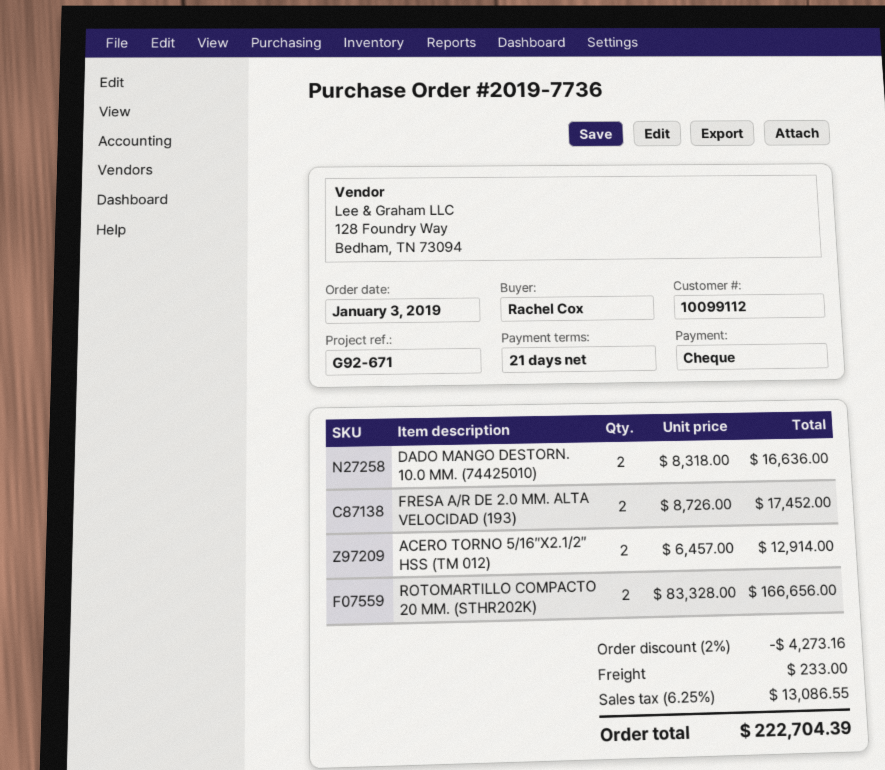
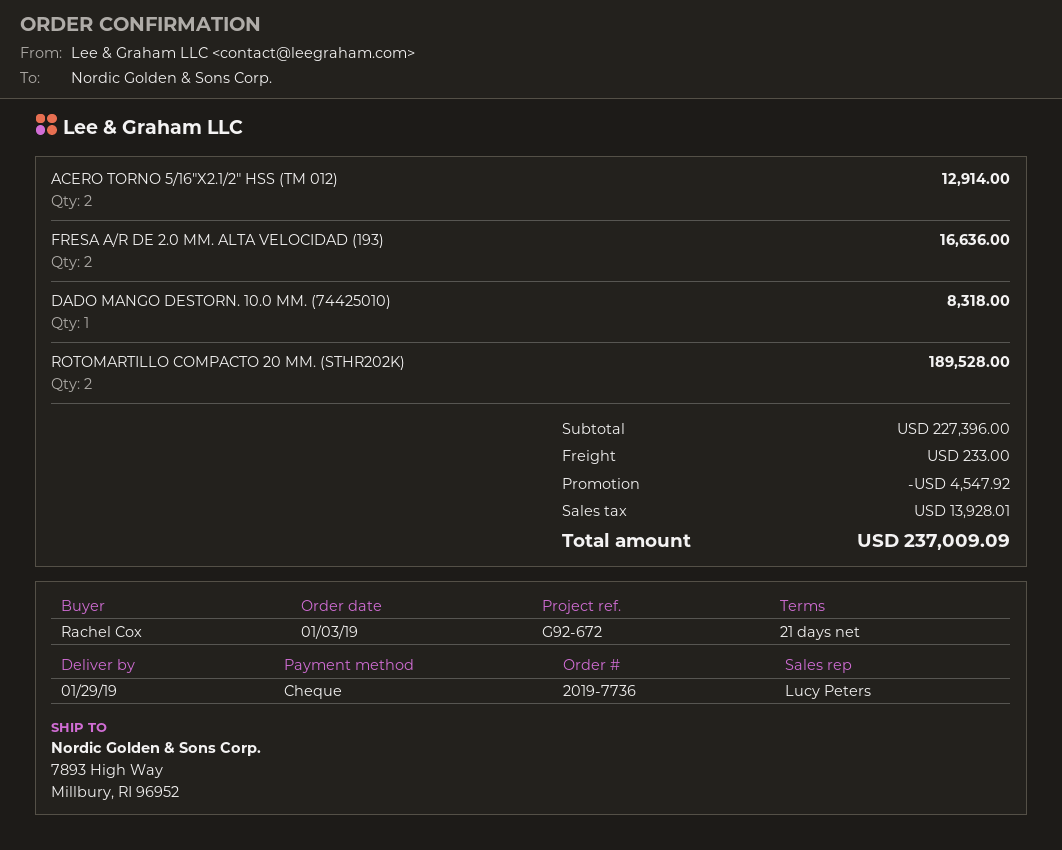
reference: G92-671 -> G92-672
DADO MANGO DESTORN. 10.0 MM. (74425010): 2 for 16636.00 -> 1 for 8318.00
FRESA A/R DE 2.0 MM. ALTA VELOCIDAD (193): 2 for 17452.00 -> 2 for 16636.00
ROTOMARTILLO COMPACTO 20 MM. (STHR202K): 2 for 166656.00 -> 2 for 189528.00
discount: 4273.16 -> 4547.92
tax: 13086.55 -> 13928.01
total: 222704.39 -> 237009.09

